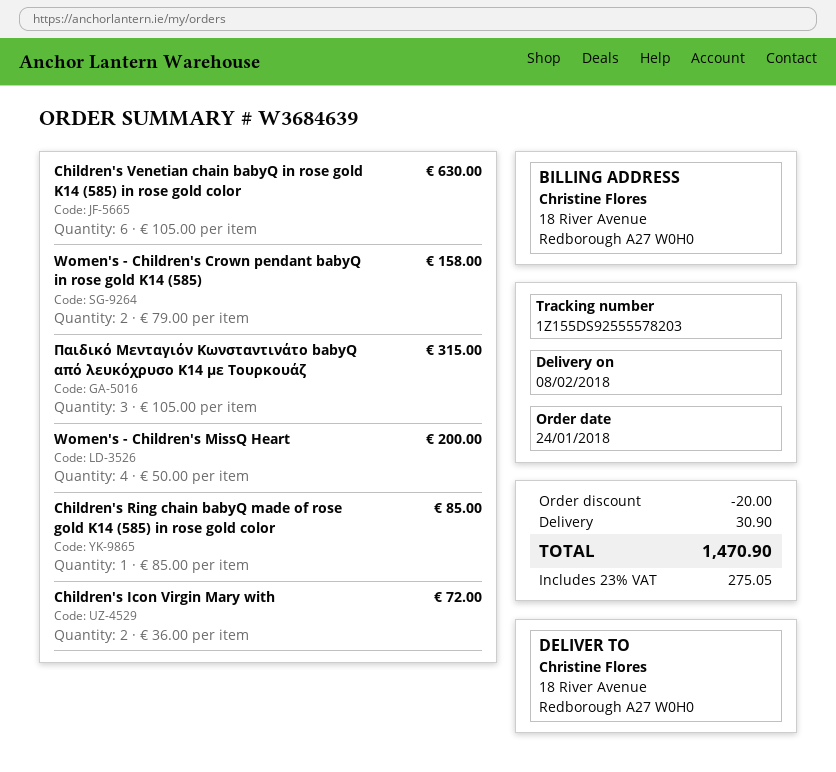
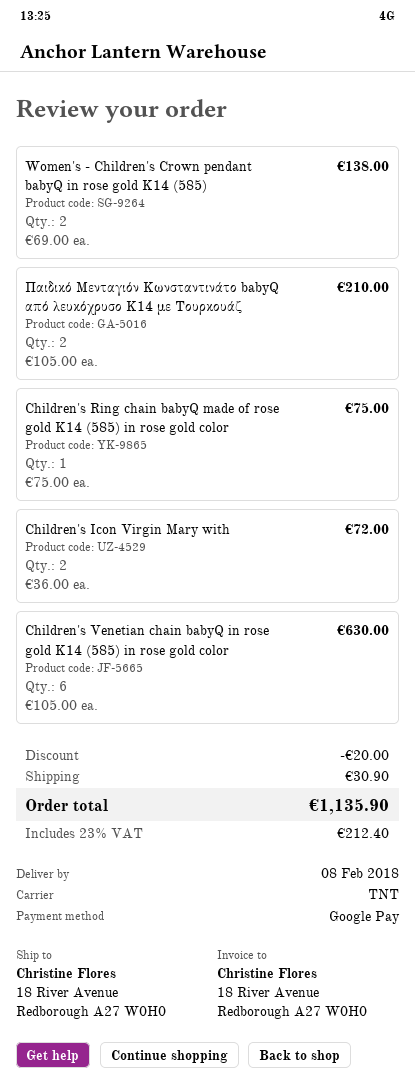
Women's - Children's Crown pendant babyQ in rose gold K14 (585): 2 x 79.00 = 158.00 -> 2 x 69.00 = 138.00
Παιδικό Μενταγιόν Κωνσταντινάτο babyQ από λευκόχρυσο Κ14 με Τουρκουάζ: 3 x 105.00 = 315.00 -> 2 x 105.00 = 210.00
Women's - Children's MissQ Heart: 4 x 50.00 = 200.00 -> none
Children's Ring chain babyQ made of rose gold K14 (585) in rose gold color: 1 x 85.00 = 85.00 -> 1 x 75.00 = 75.00
tax: 23% = 275.05 -> 23% = 212.40
total: 1470.90 -> 1135.90

